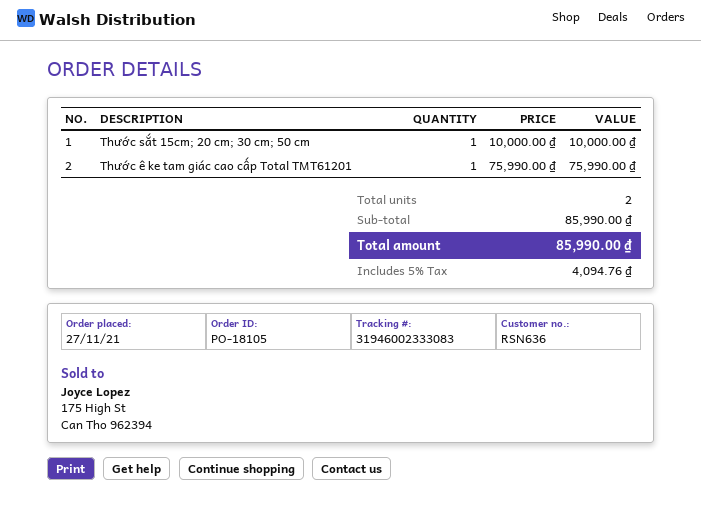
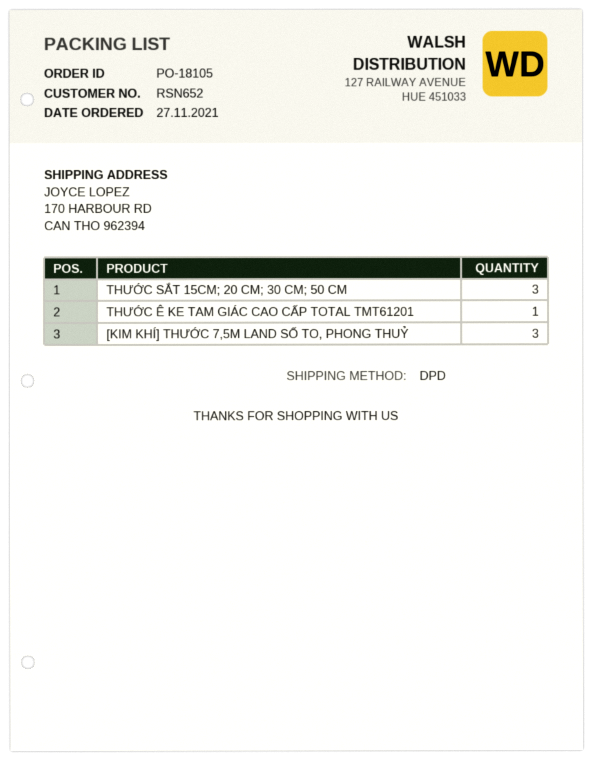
customer number: RSN636 -> RSN652
Thước sắt 15cm; 20 cm; 30 cm; 50 cm: 1 -> 3
[KIM KHÍ] THƯỚC 7,5M LAND SỐ TO, PHONG THUỶ: none -> 3

